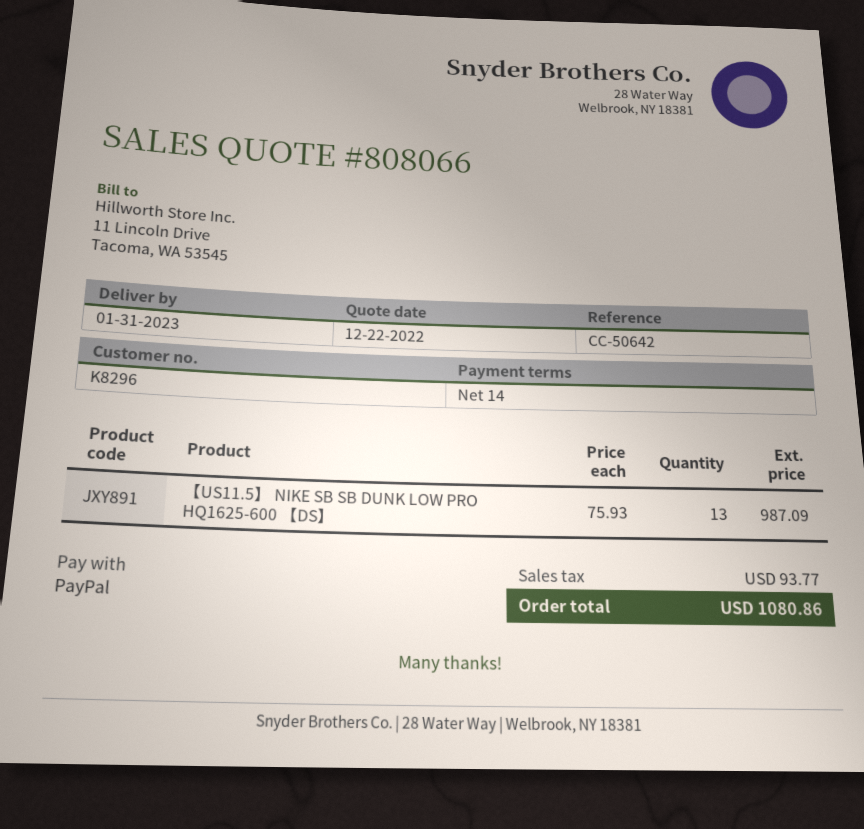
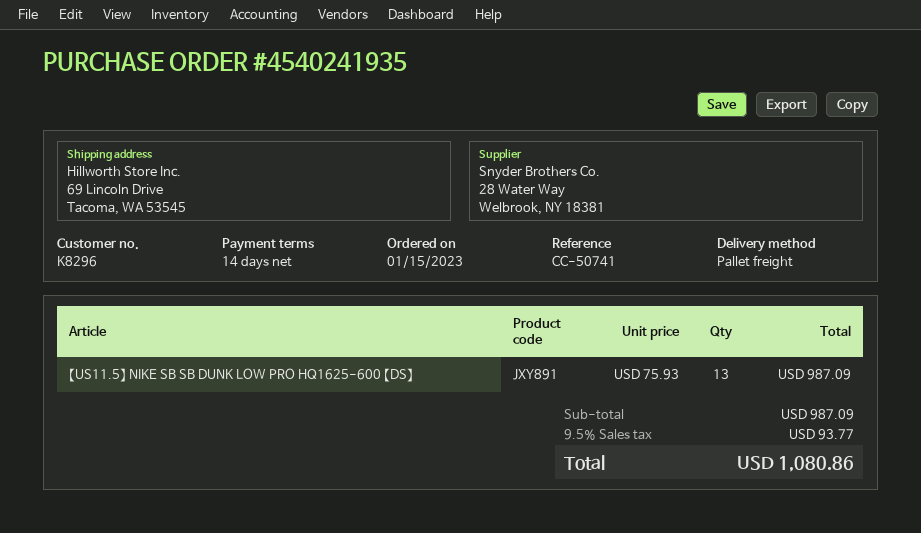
reference: CC-50642 -> CC-50741

